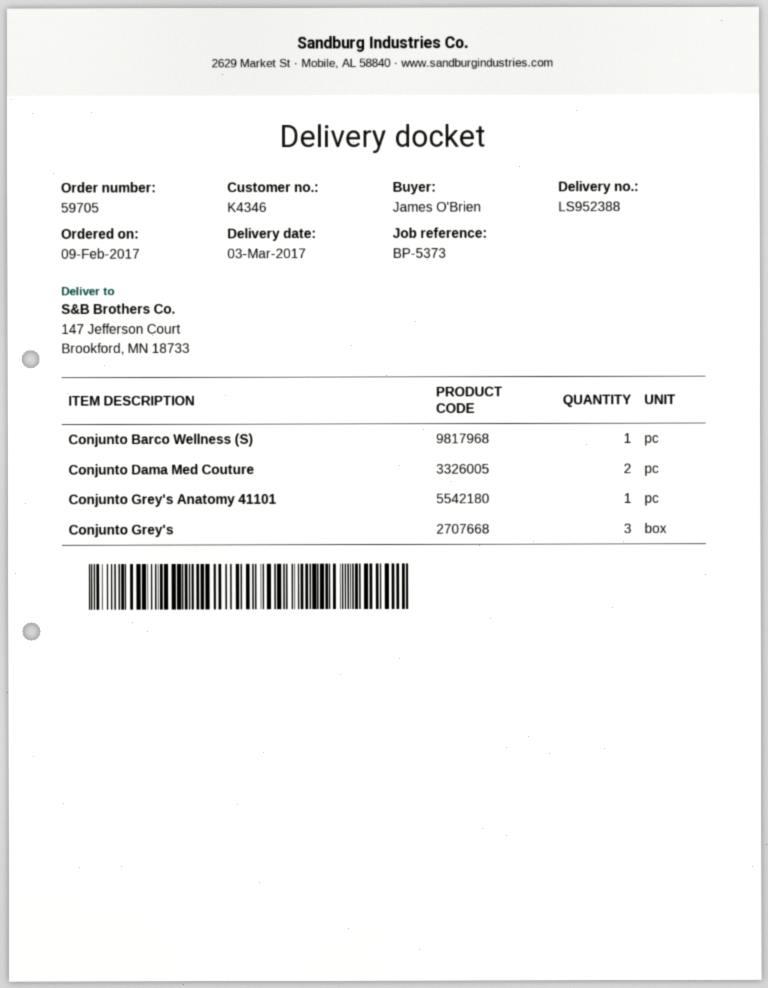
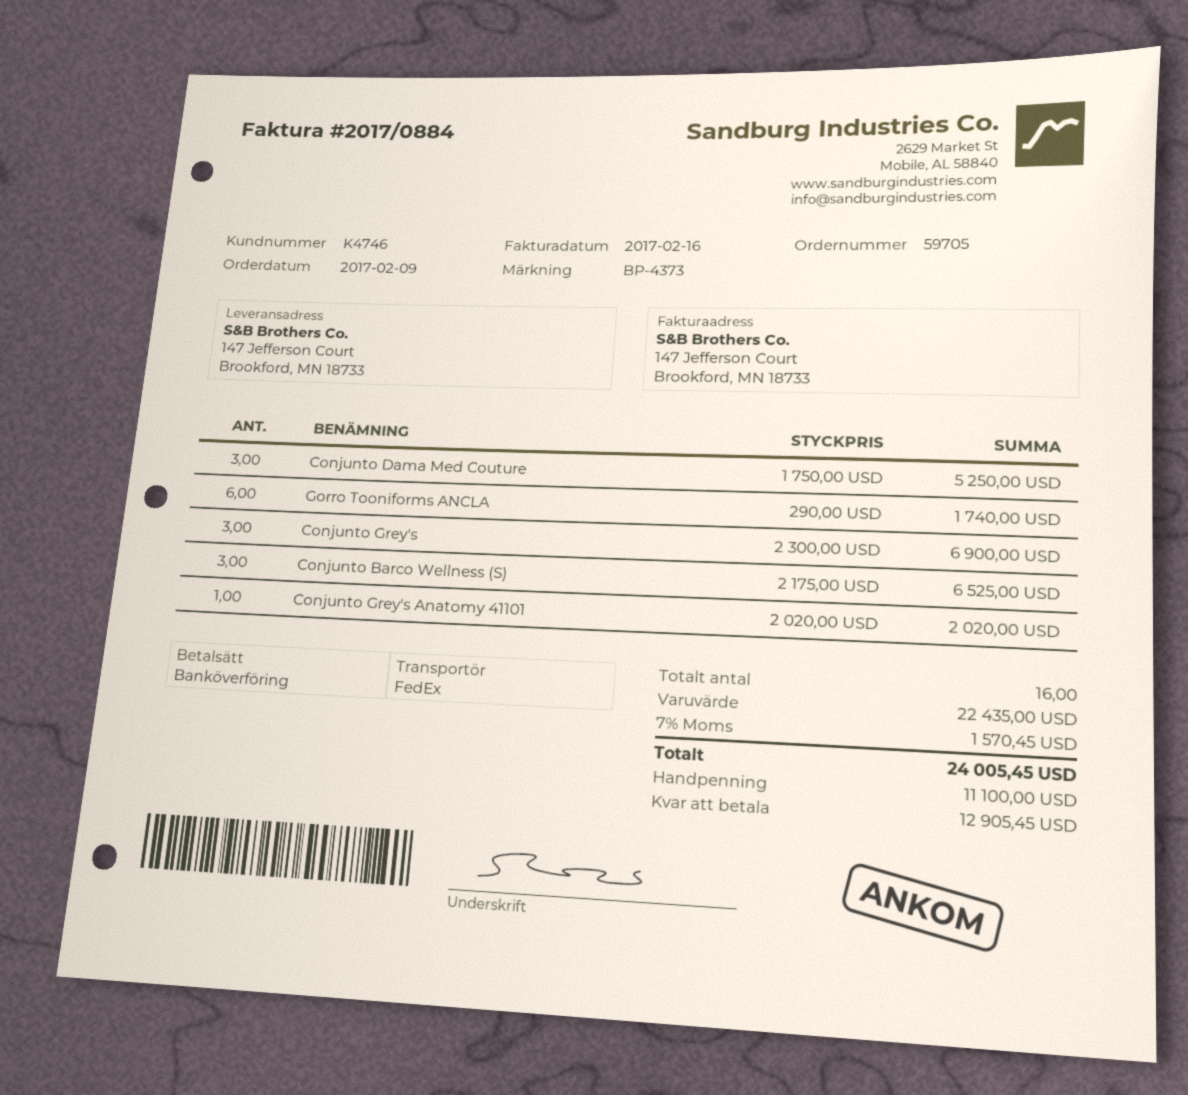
customer number: K4346 -> K4746
reference: BP-5373 -> BP-4373
Conjunto Barco Wellness (S): 1 -> 3
Conjunto Dama Med Couture: 2 -> 3
Gorro Tooniforms ANCLA: none -> 6

